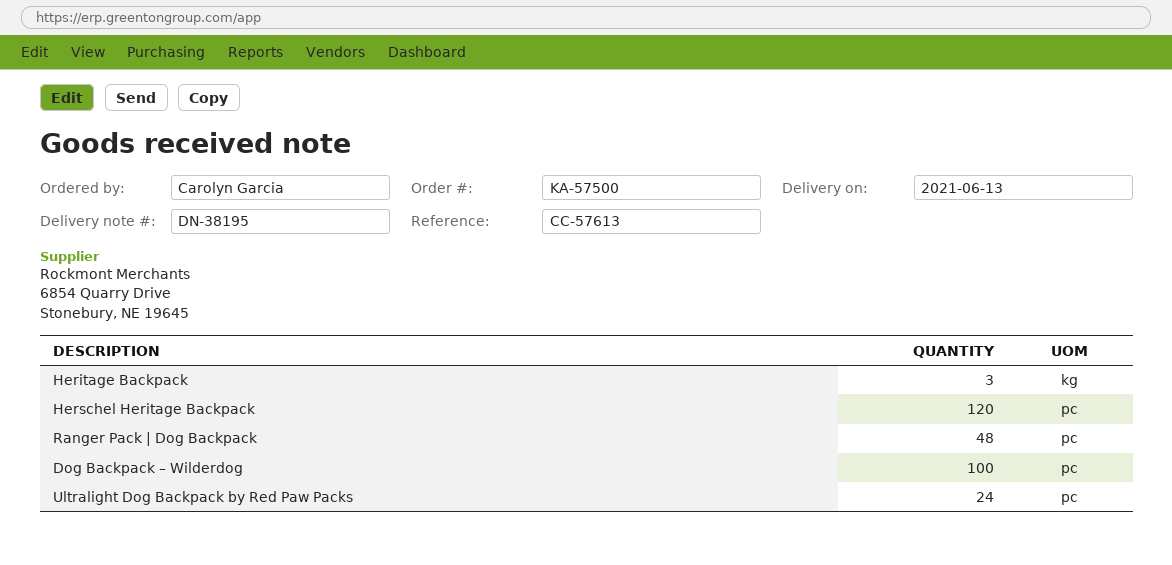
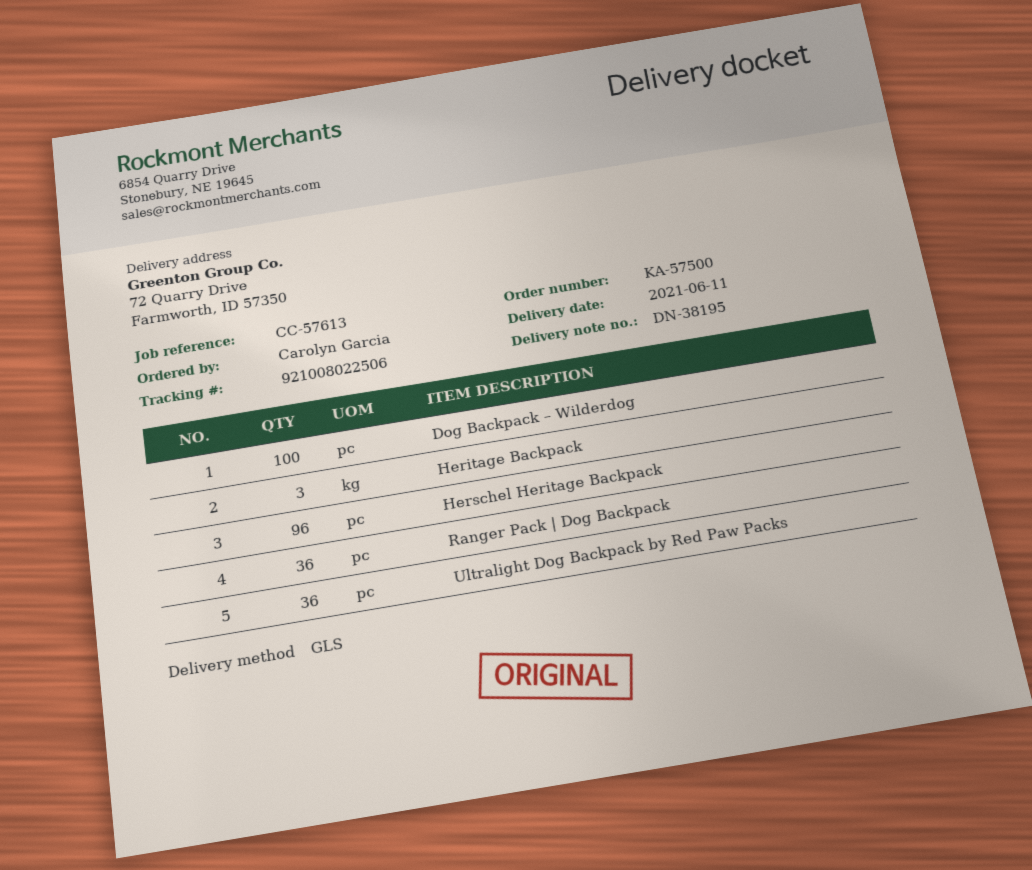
delivery date: 2021-06-13 -> 2021-06-11
Herschel Heritage Backpack: 120 -> 96
Ranger Pack | Dog Backpack: 48 -> 36
Ultralight Dog Backpack by Red Paw Packs: 24 -> 36

